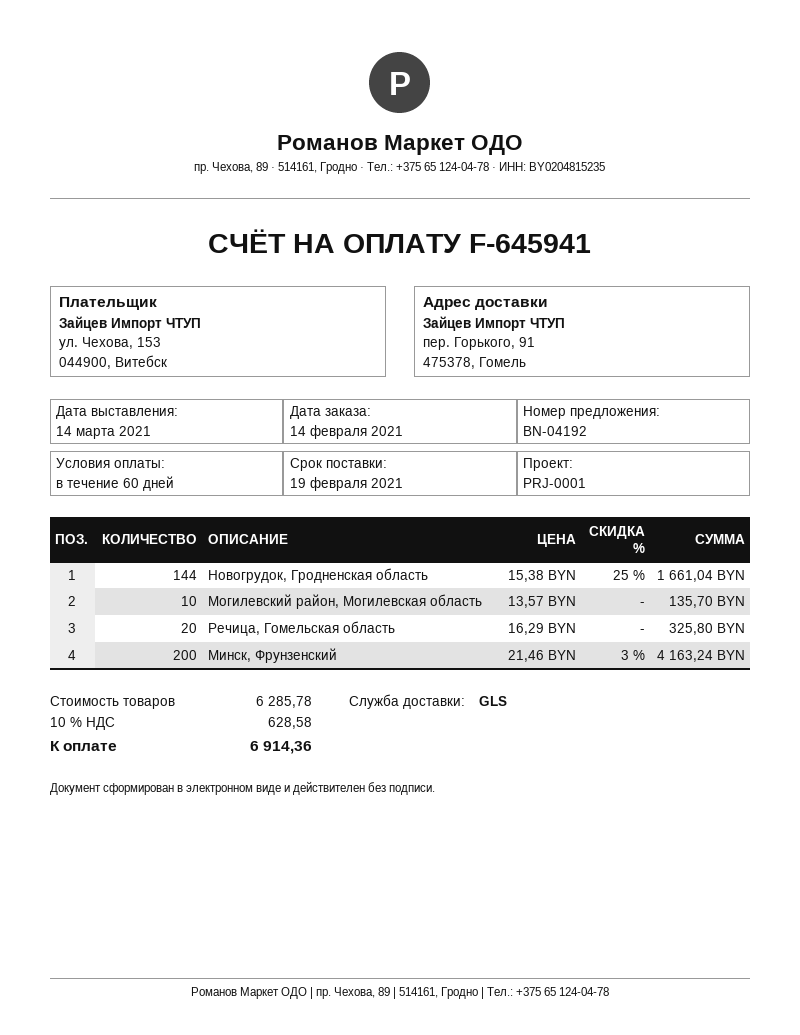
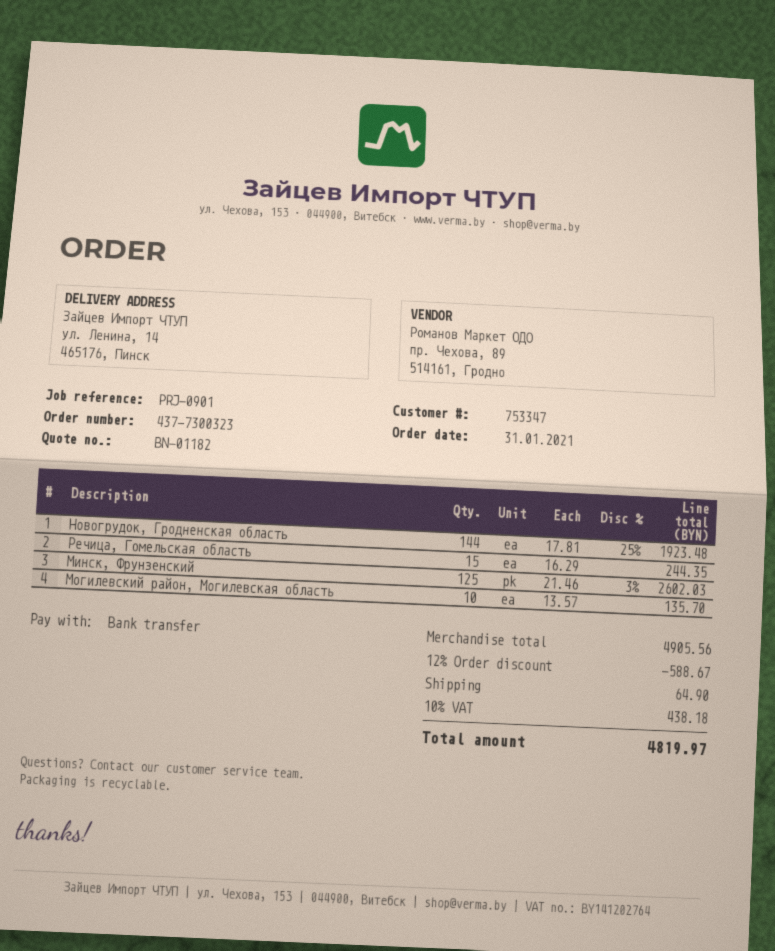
quote number: BN-04192 -> BN-01182
order date: 2021-02-14 -> 2021-01-31
reference: PRJ-0001 -> PRJ-0901
ship to: пер. Горького, 91, 475378, Гомель -> ул. Ленина, 14, 465176, Пинск
Новогрудок, Гродненская область: 144 x 15.38 - 25% = 1661.04 -> 144 x 17.81 - 25% = 1923.48
Речица, Гомельская область: 20 x 16.29 = 325.80 -> 15 x 16.29 = 244.35
Минск, Фрунзенский: 200 x 21.46 - 3% = 4163.24 -> 125 x 21.46 - 3% = 2602.03
subtotal: 6285.78 -> 4905.56
discount: none -> 12% = 588.67
shipping: none -> 64.90
tax: 10% = 628.58 -> 10% = 438.18
total: 6914.36 -> 4819.97

